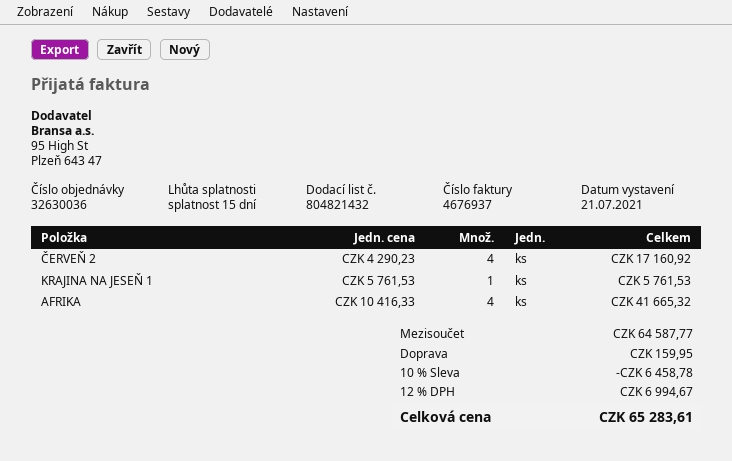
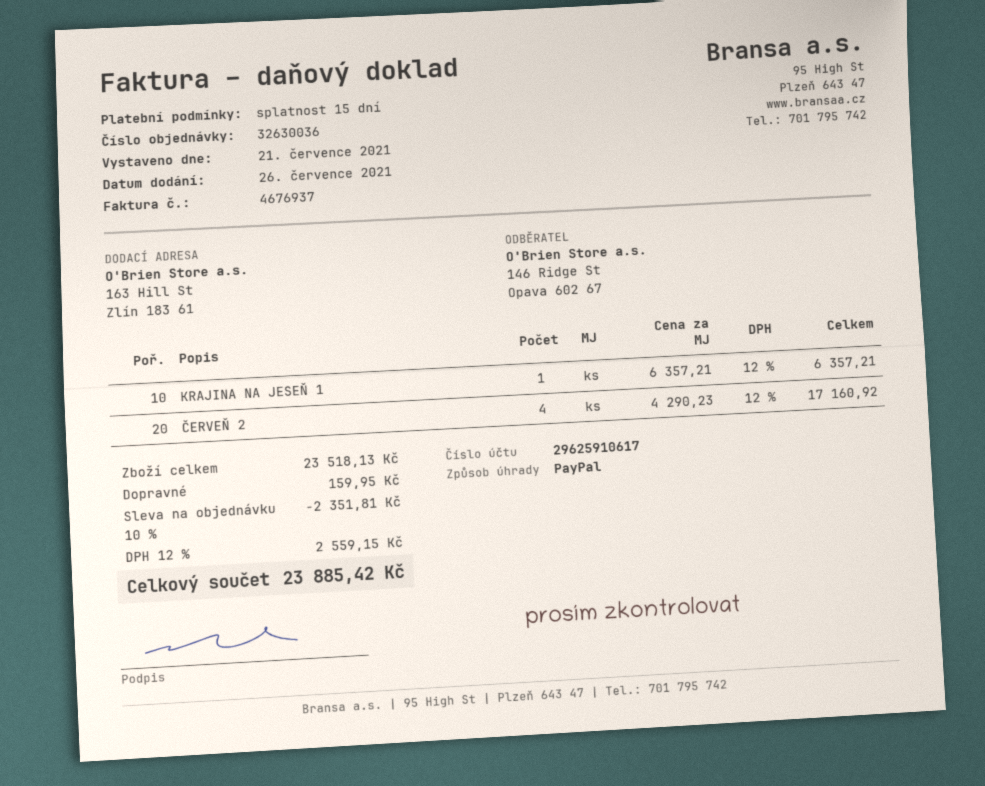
KRAJINA NA JESEŇ 1: 1 x 5761.53 = 5761.53 -> 1 x 6357.21 = 6357.21
AFRIKA: 4 x 10416.33 = 41665.32 -> none
subtotal: 64587.77 -> 23518.13
discount: 10% = 6458.78 -> 10% = 2351.81
tax: 12% = 6994.67 -> 12% = 2559.15
total: 65283.61 -> 23885.42

